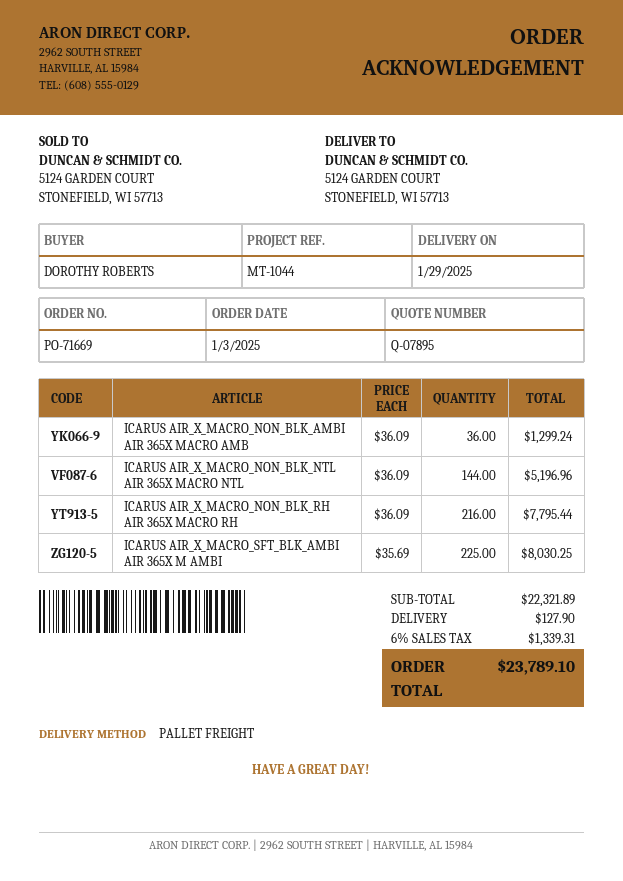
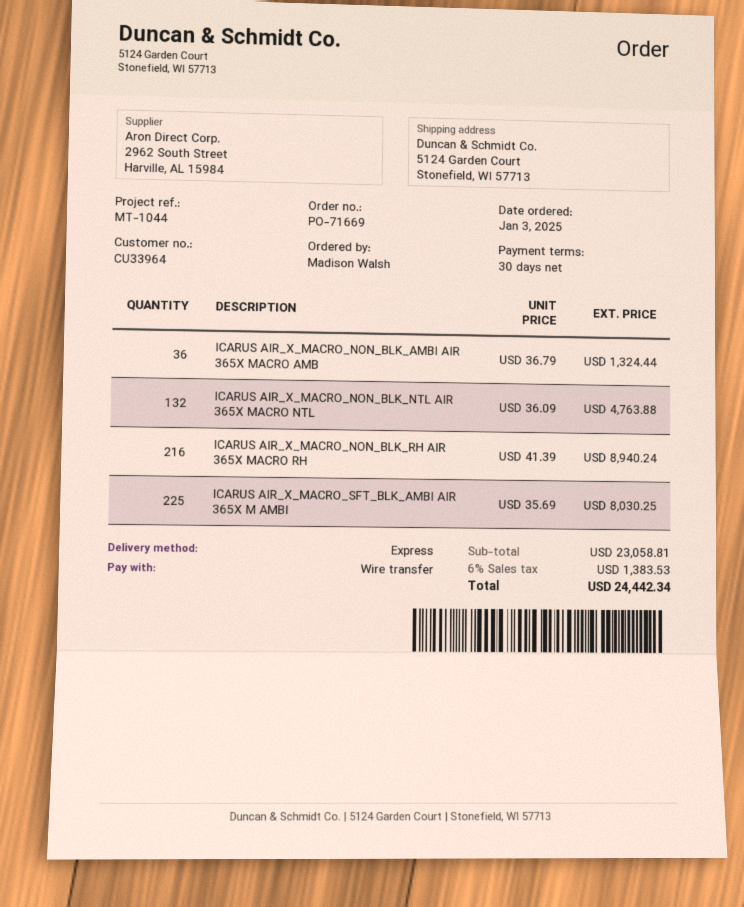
ordered by: DOROTHY ROBERTS -> Madison Walsh
shipping method: pallet freight -> express
ICARUS AIR_X_MACRO_NON_BLK_AMBI AIR 365X MACRO AMB: 36 x 36.09 = 1299.24 -> 36 x 36.79 = 1324.44
ICARUS AIR_X_MACRO_NON_BLK_NTL AIR 365X MACRO NTL: 144 x 36.09 = 5196.96 -> 132 x 36.09 = 4763.88
ICARUS AIR_X_MACRO_NON_BLK_RH AIR 365X MACRO RH: 216 x 36.09 = 7795.44 -> 216 x 41.39 = 8940.24
subtotal: 22321.89 -> 23058.81
shipping: 127.90 -> none
tax: 6% = 1339.31 -> 6% = 1383.53
total: 23789.10 -> 24442.34

